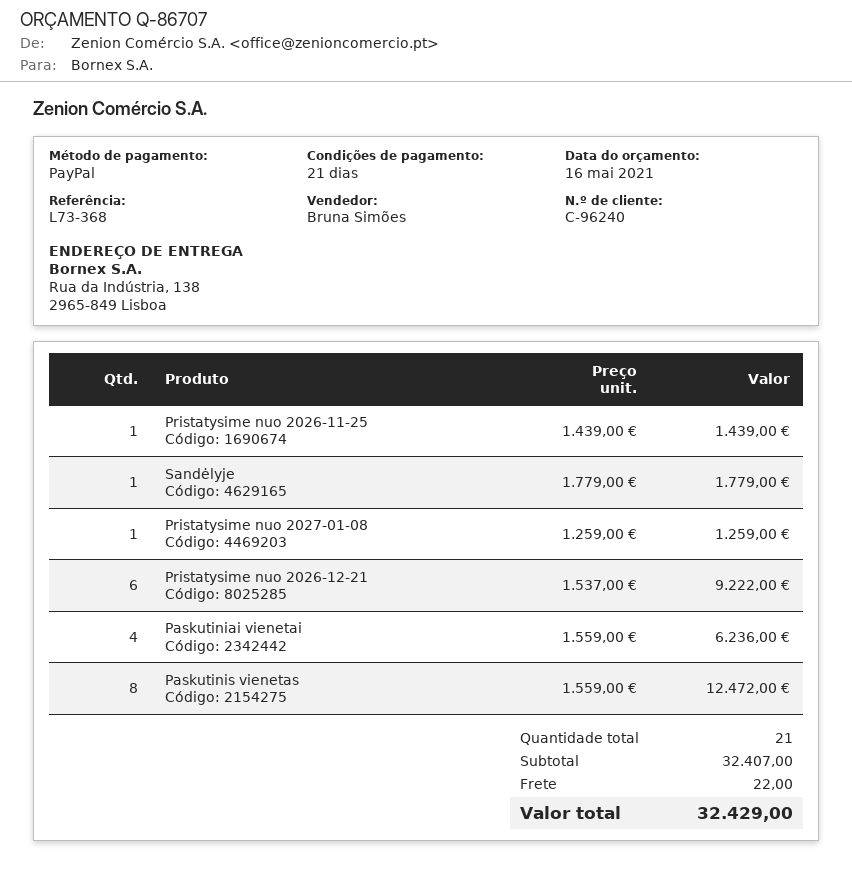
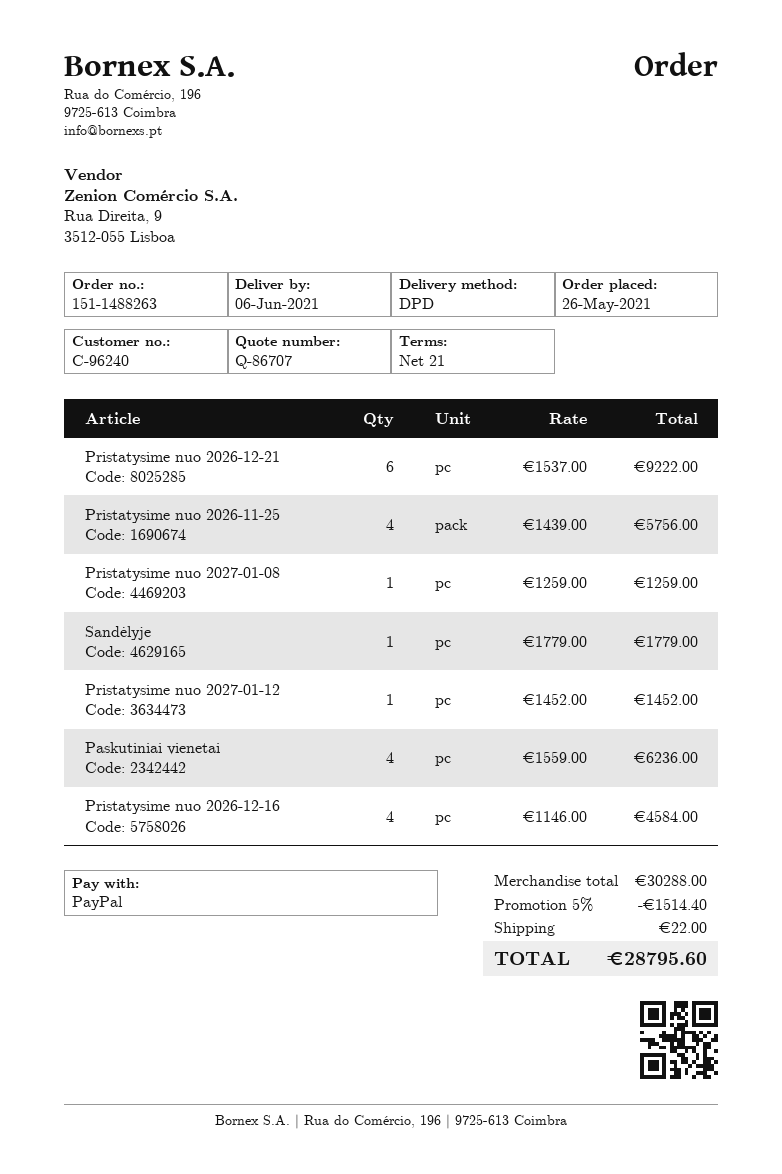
Pristatysime nuo 2026‑11‑25: 1 x 1439.00 = 1439.00 -> 4 x 1439.00 = 5756.00
Paskutinis vienetas: 8 x 1559.00 = 12472.00 -> none
Pristatysime nuo 2027‑01‑12: none -> 1 x 1452.00 = 1452.00
Pristatysime nuo 2026‑12‑16: none -> 4 x 1146.00 = 4584.00
subtotal: 32407.00 -> 30288.00
discount: none -> 5% = 1514.40
total: 32429.00 -> 28795.60

